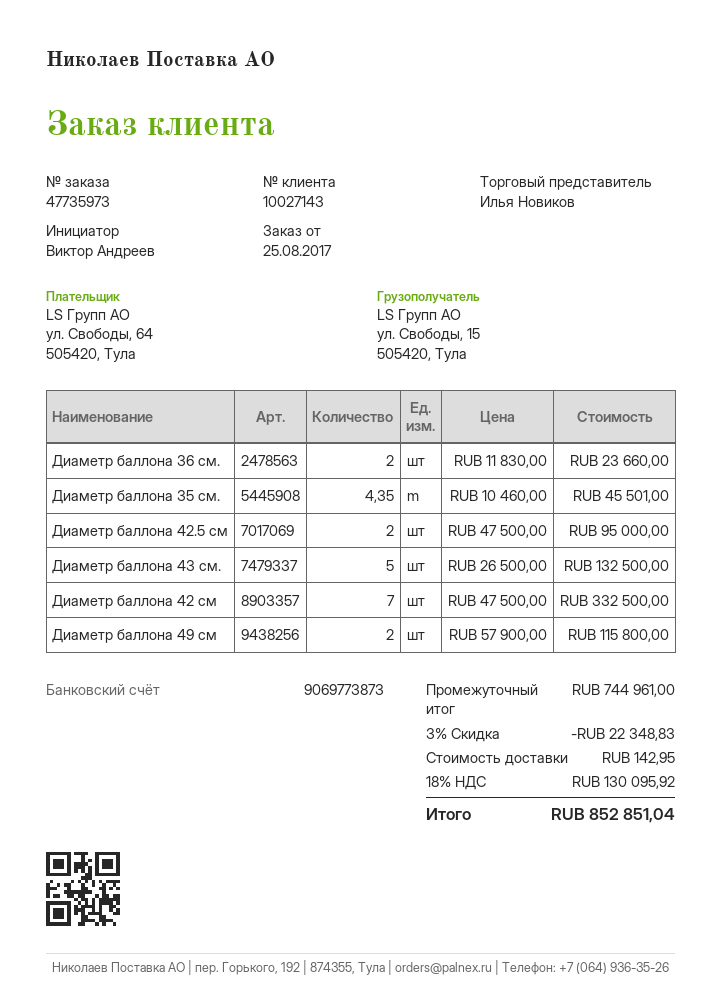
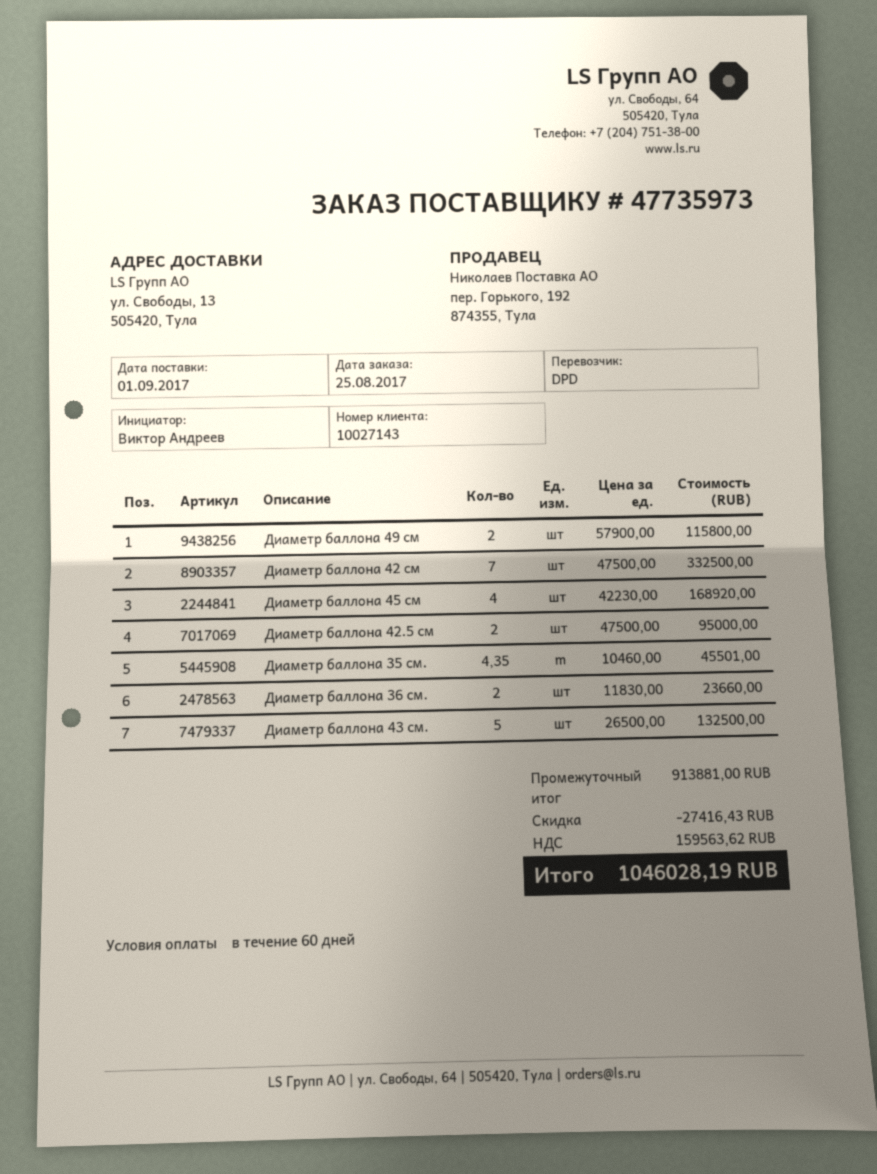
ship to: ул. Свободы, 15, 505420, Тула -> ул. Свободы, 13, 505420, Тула
Диаметр баллона 45 см: none -> 4 x 42230.00 = 168920.00
subtotal: 744961.00 -> 913881.00
discount: 22348.83 -> 27416.43
shipping: 142.95 -> none
tax: 130095.92 -> 159563.62
total: 852851.04 -> 1046028.19

